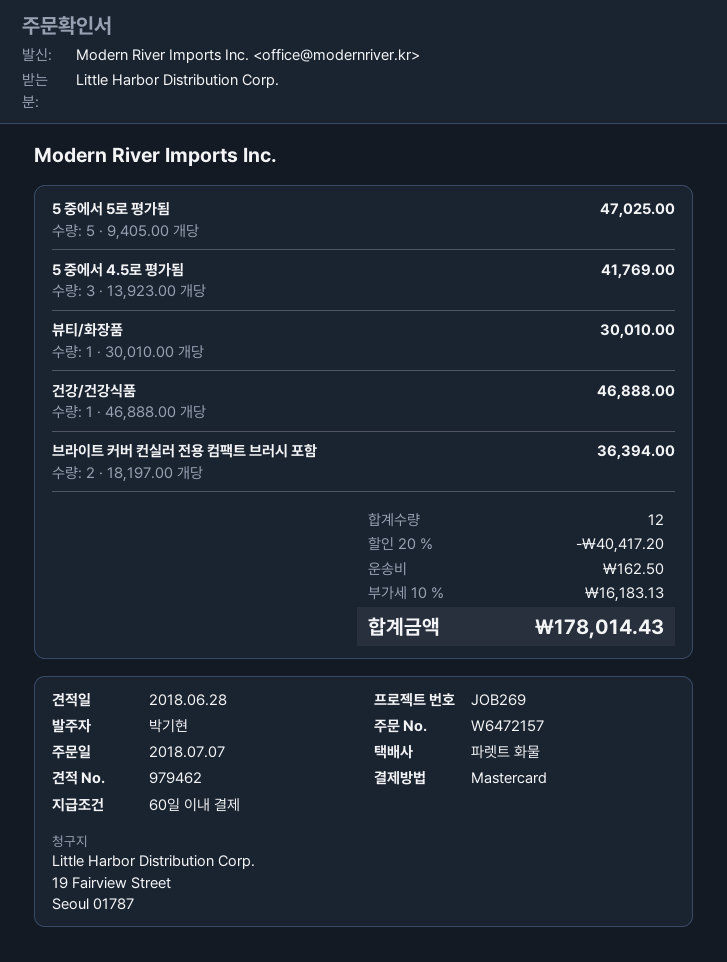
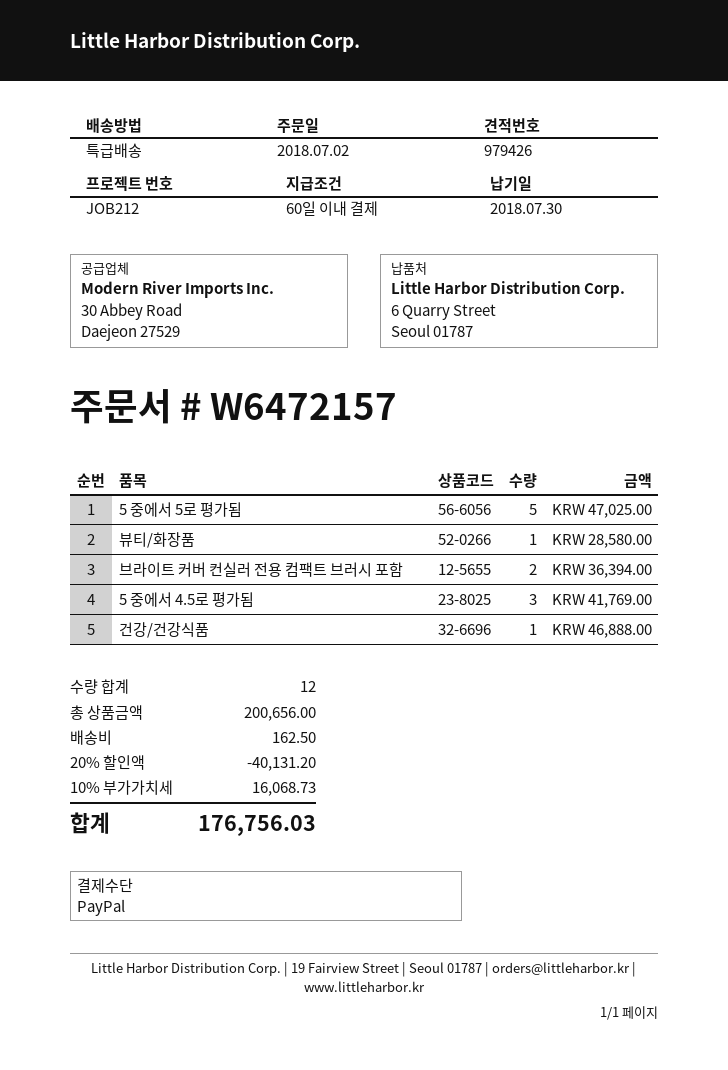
quote number: 979462 -> 979426
order date: 2018-07-07 -> 2018-07-02
reference: JOB269 -> JOB212
payment method: Mastercard -> PayPal
shipping method: pallet freight -> express
뷰티/화장품: 1 for 30010.00 -> 1 for 28580.00
discount: 20% = 40417.20 -> 20% = 40131.20
tax: 10% = 16183.13 -> 10% = 16068.73
total: 178014.43 -> 176756.03

